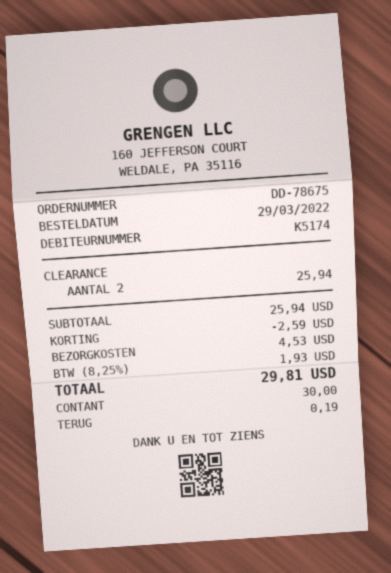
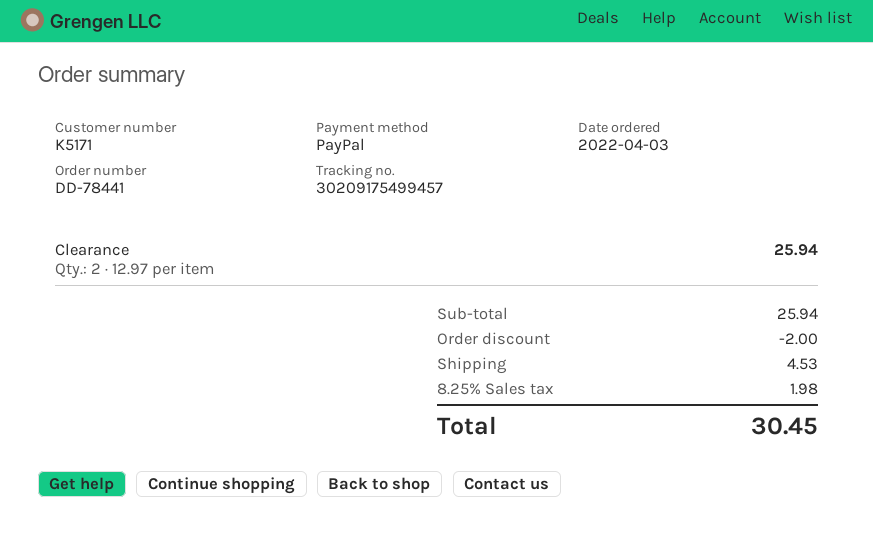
order number: DD-78675 -> DD-78441
order date: 2022-03-29 -> 2022-04-03
customer number: K5174 -> K5171
payment method: cash -> PayPal
discount: 2.59 -> 2.00
tax: 8.25% = 1.93 -> 8.25% = 1.98
total: 29.81 -> 30.45

